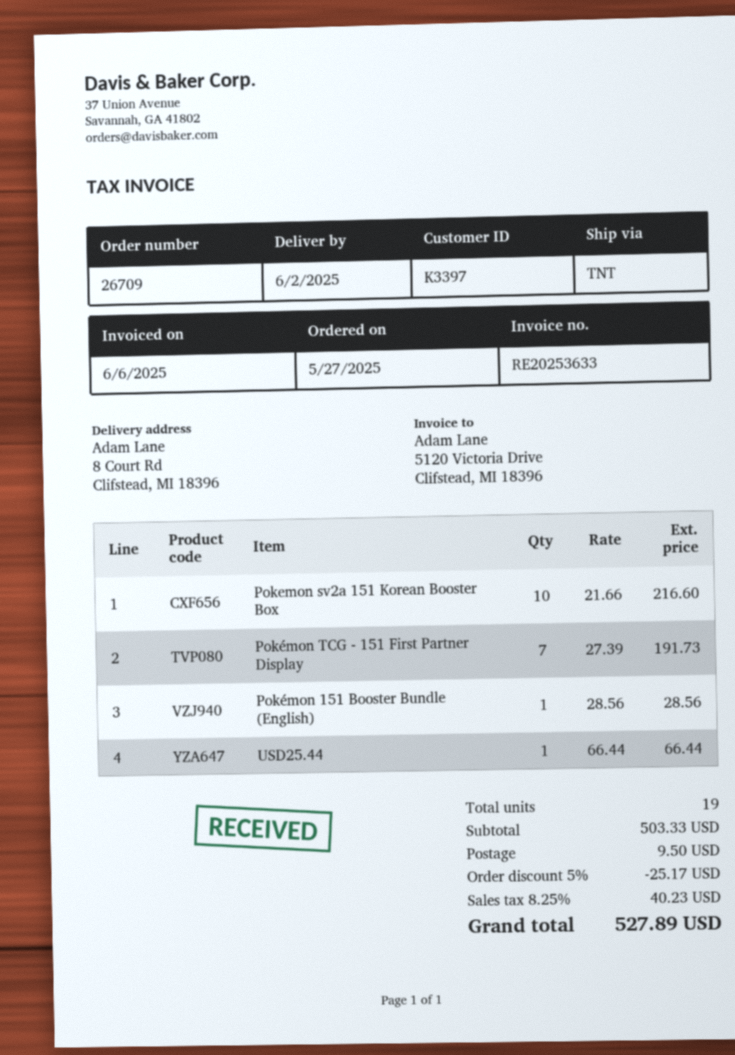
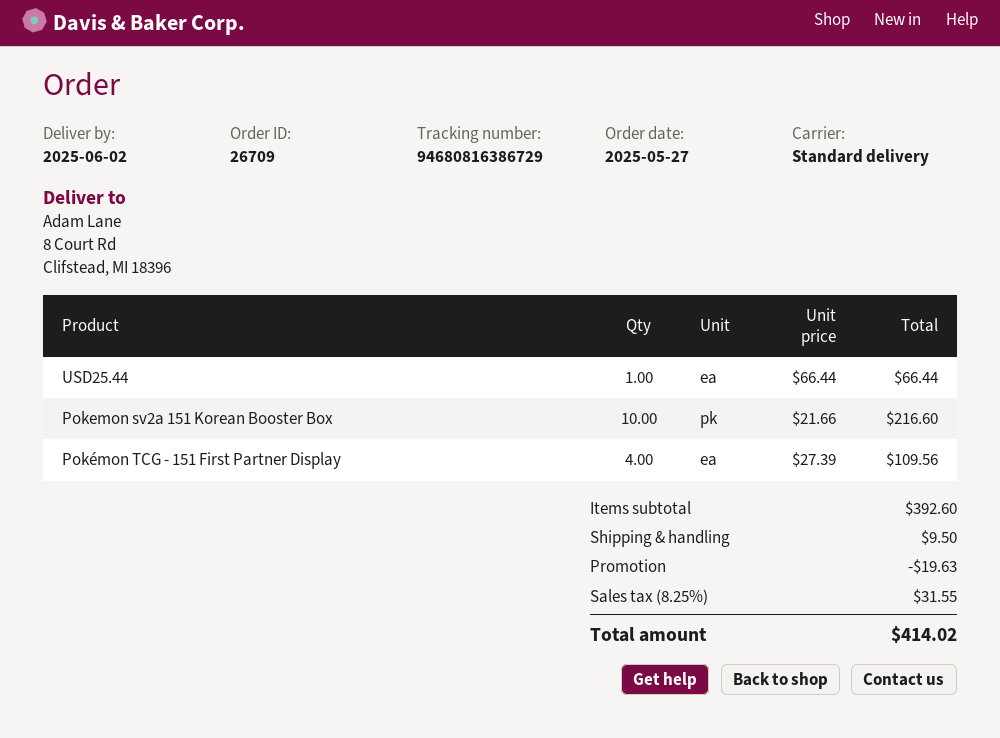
shipping method: TNT -> standard
Pokémon TCG - 151 First Partner Display: 7 x 27.39 = 191.73 -> 4 x 27.39 = 109.56
Pokémon 151 Booster Bundle (English): 1 x 28.56 = 28.56 -> none
subtotal: 503.33 -> 392.60
discount: 25.17 -> 19.63
tax: 8.25% = 40.23 -> 8.25% = 31.55
total: 527.89 -> 414.02

